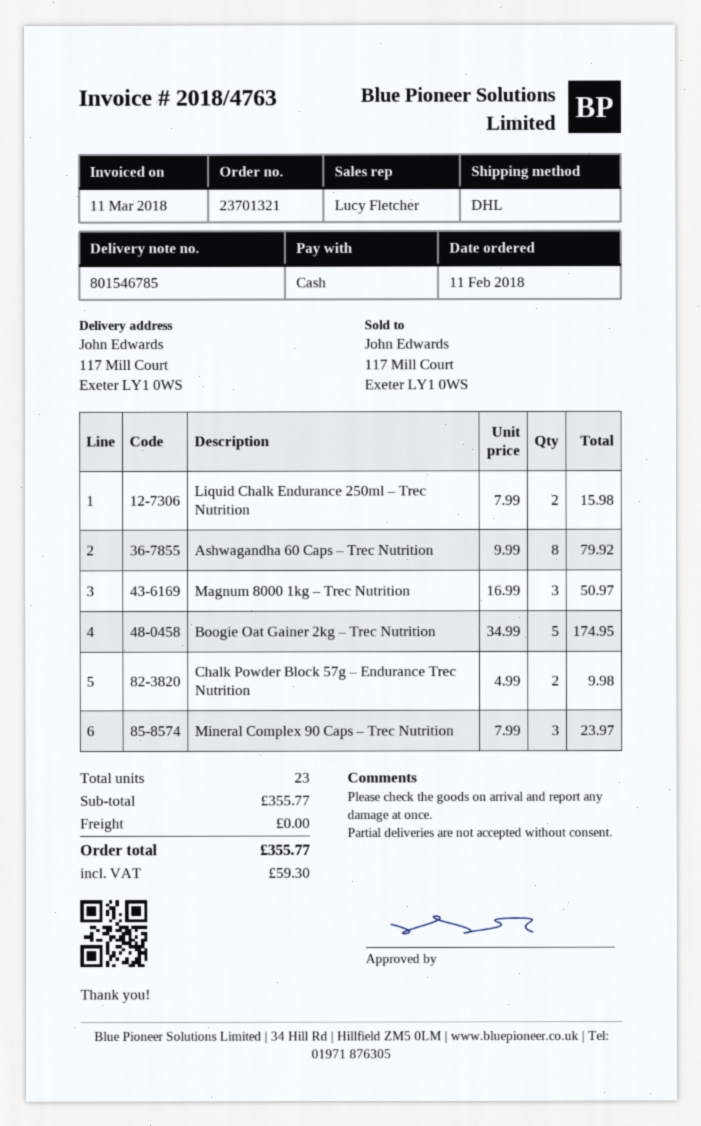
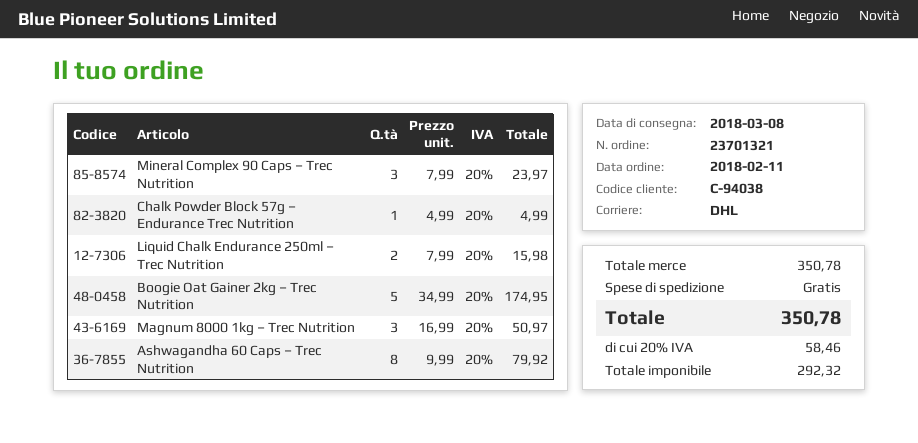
Chalk Powder Block 57g – Endurance Trec Nutrition: 2 x 4.99 = 9.98 -> 1 x 4.99 = 4.99
subtotal: 355.77 -> 350.78
tax: 59.30 -> 58.46
total: 355.77 -> 350.78

